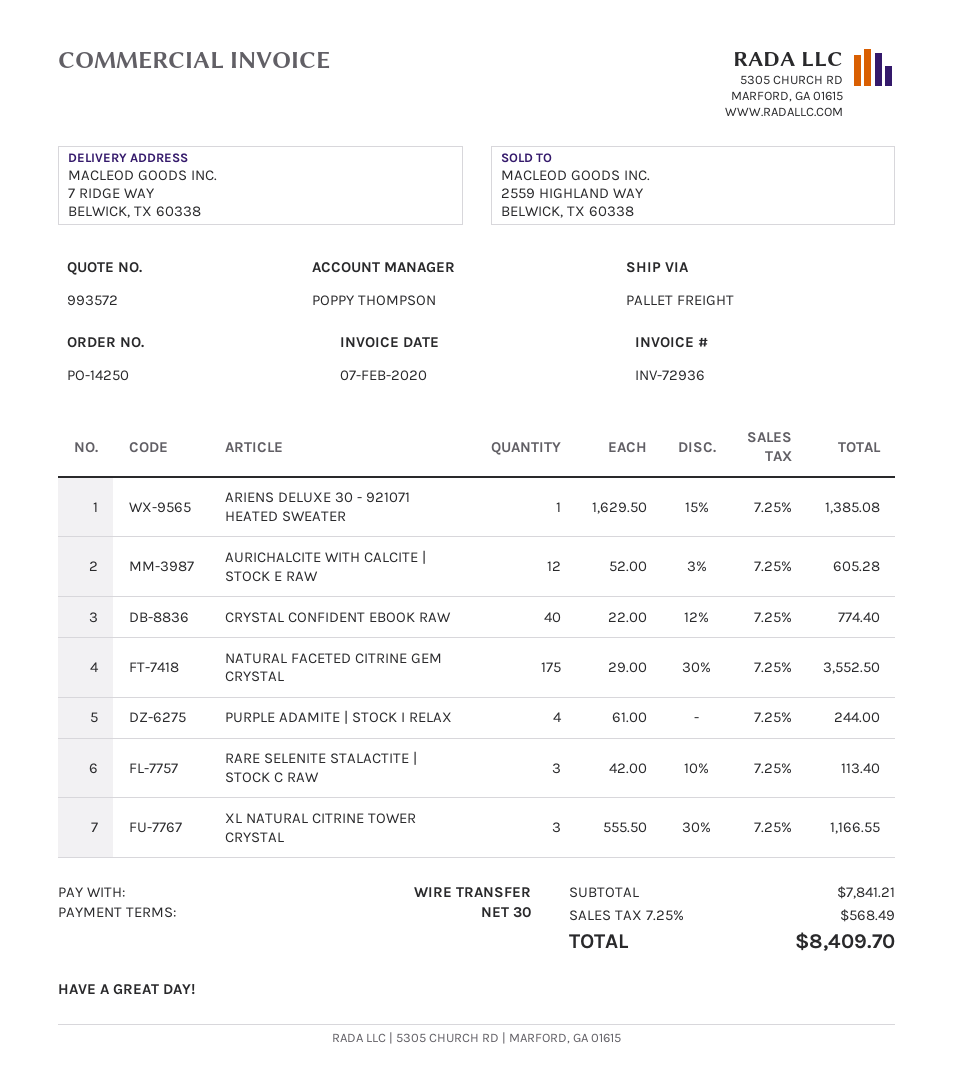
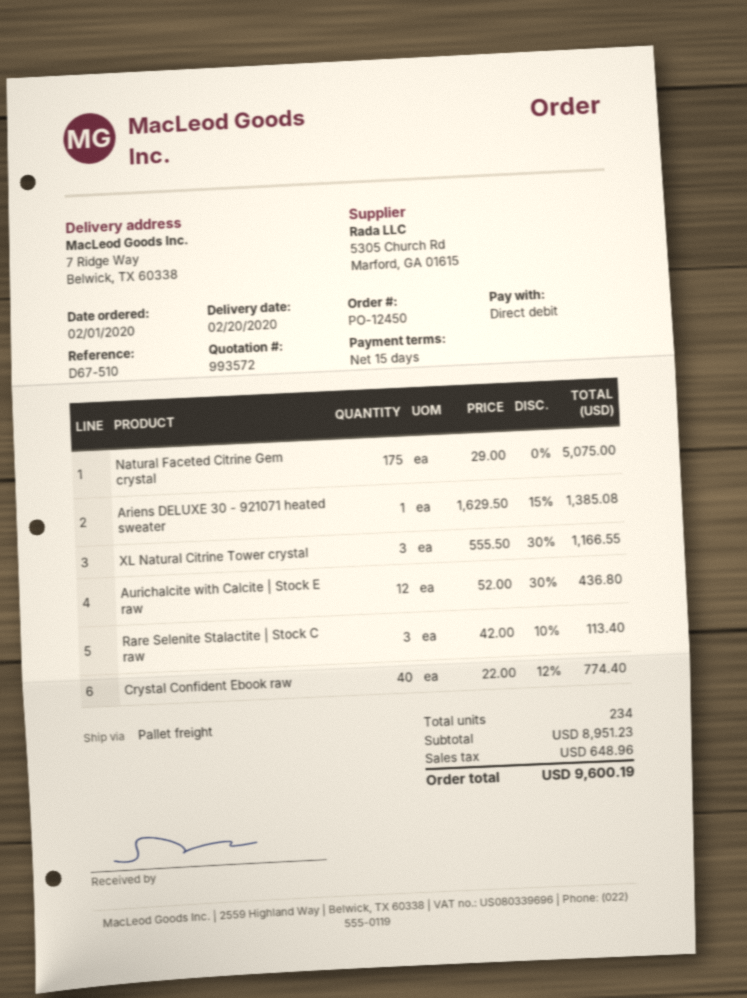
order number: PO-14250 -> PO-12450
payment terms: 30 days -> 15 days
payment method: bank transfer -> direct debit
AURICHALCITE WITH CALCITE | STOCK E RAW: 12 x 52.00 - 3% = 605.28 -> 12 x 52.00 - 30% = 436.80
NATURAL FACETED CITRINE GEM CRYSTAL: 175 x 29.00 - 30% = 3552.50 -> 175 x 29.00 = 5075.00
PURPLE ADAMITE | STOCK I RELAX: 4 x 61.00 = 244.00 -> none
subtotal: 7841.21 -> 8951.23
tax: 568.49 -> 648.96
total: 8409.70 -> 9600.19

